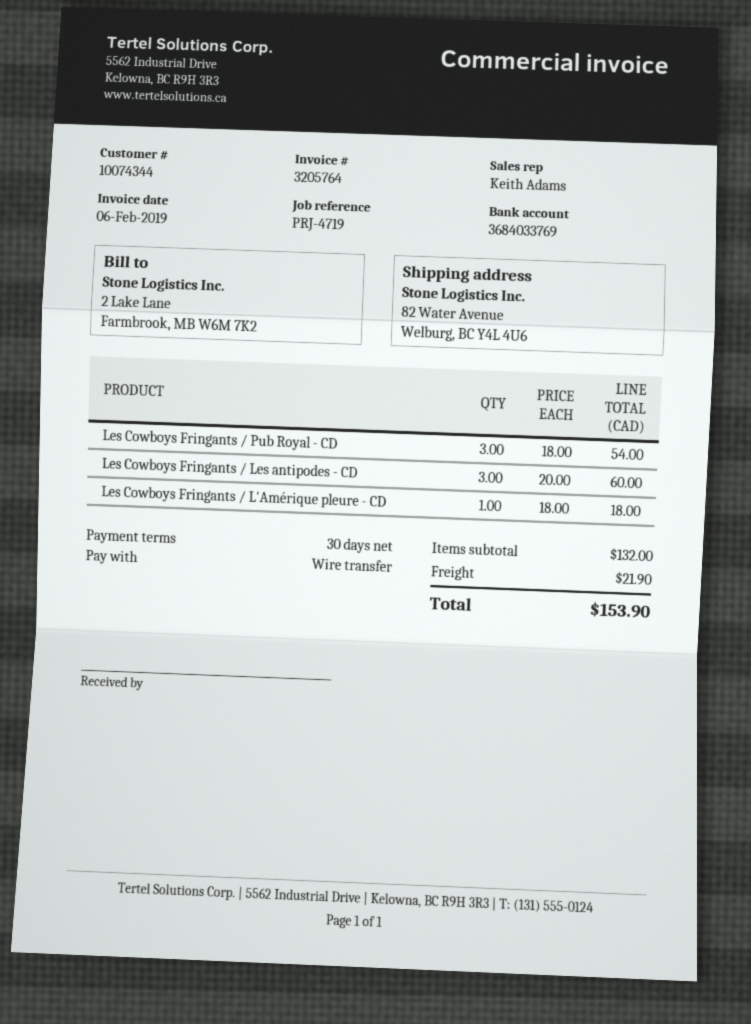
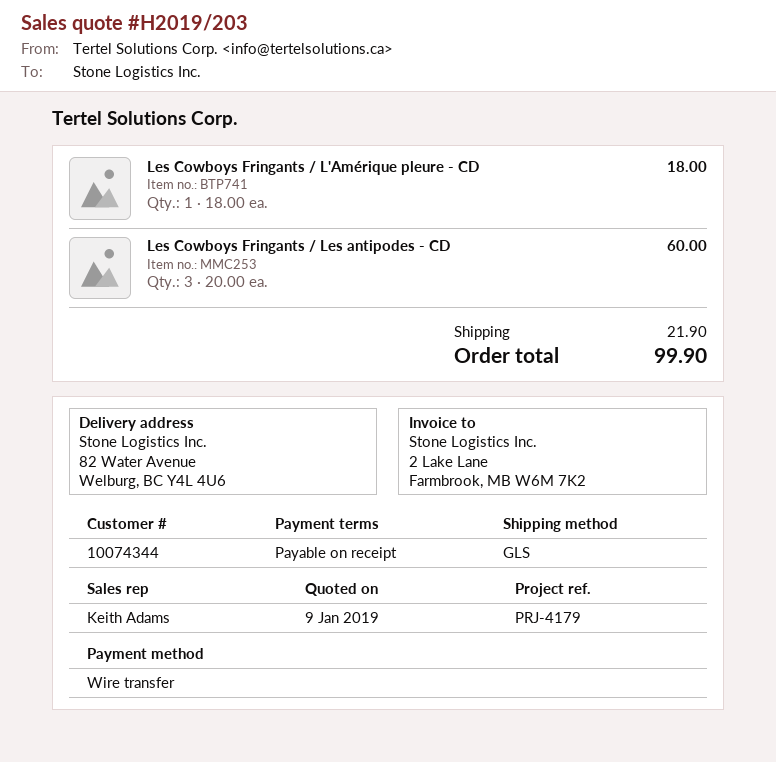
payment terms: 30 days -> on receipt
reference: PRJ-4719 -> PRJ-4179
Les Cowboys Fringants / Pub Royal - CD: 3 x 18.00 = 54.00 -> none
total: 153.90 -> 99.90

